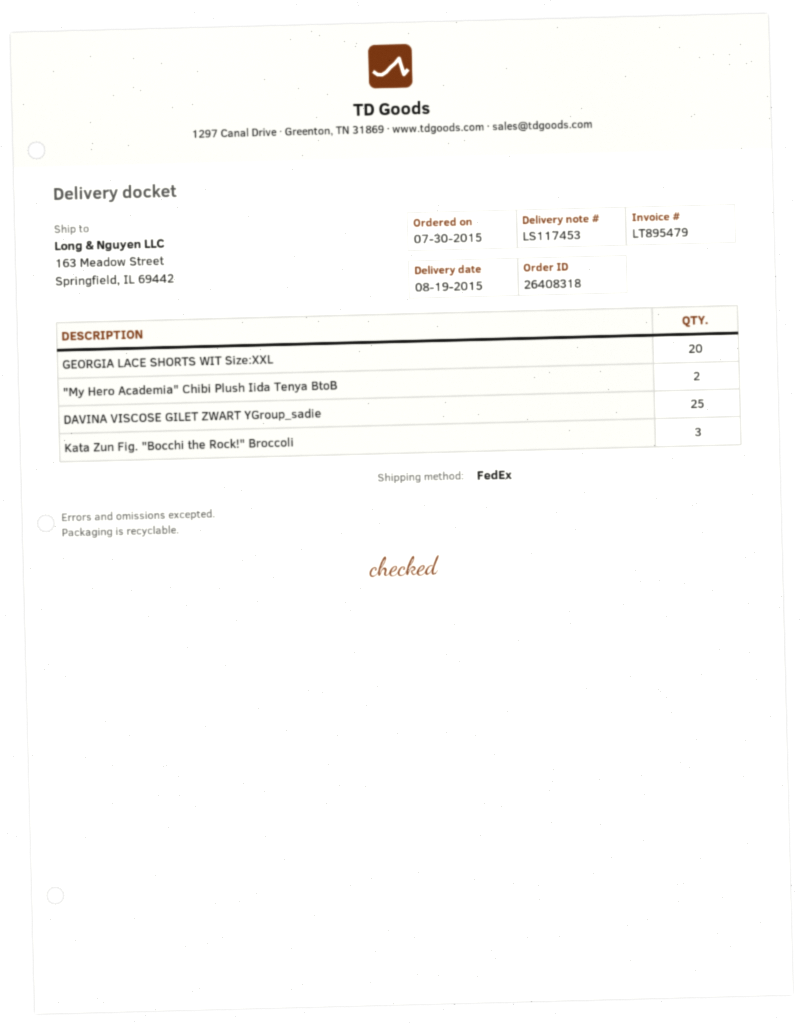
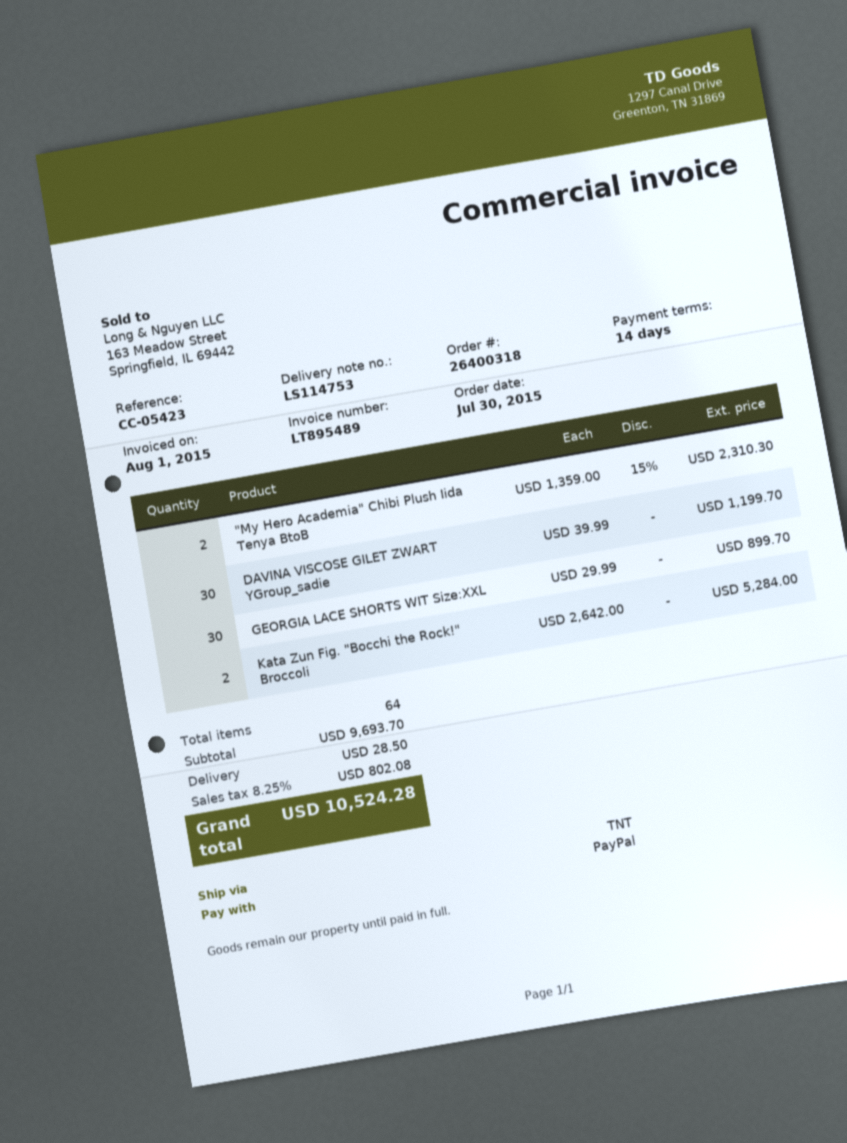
order number: 26408318 -> 26400318
delivery note number: LS117453 -> LS114753
invoice number: LT895479 -> LT895489
shipping method: FedEx -> TNT
GEORGIA LACE SHORTS WIT Size:XXL: 20 -> 30
DAVINA VISCOSE GILET ZWART YGroup_sadie: 25 -> 30
Kata Zun Fig. "Bocchi the Rock!" Broccoli: 3 -> 2

